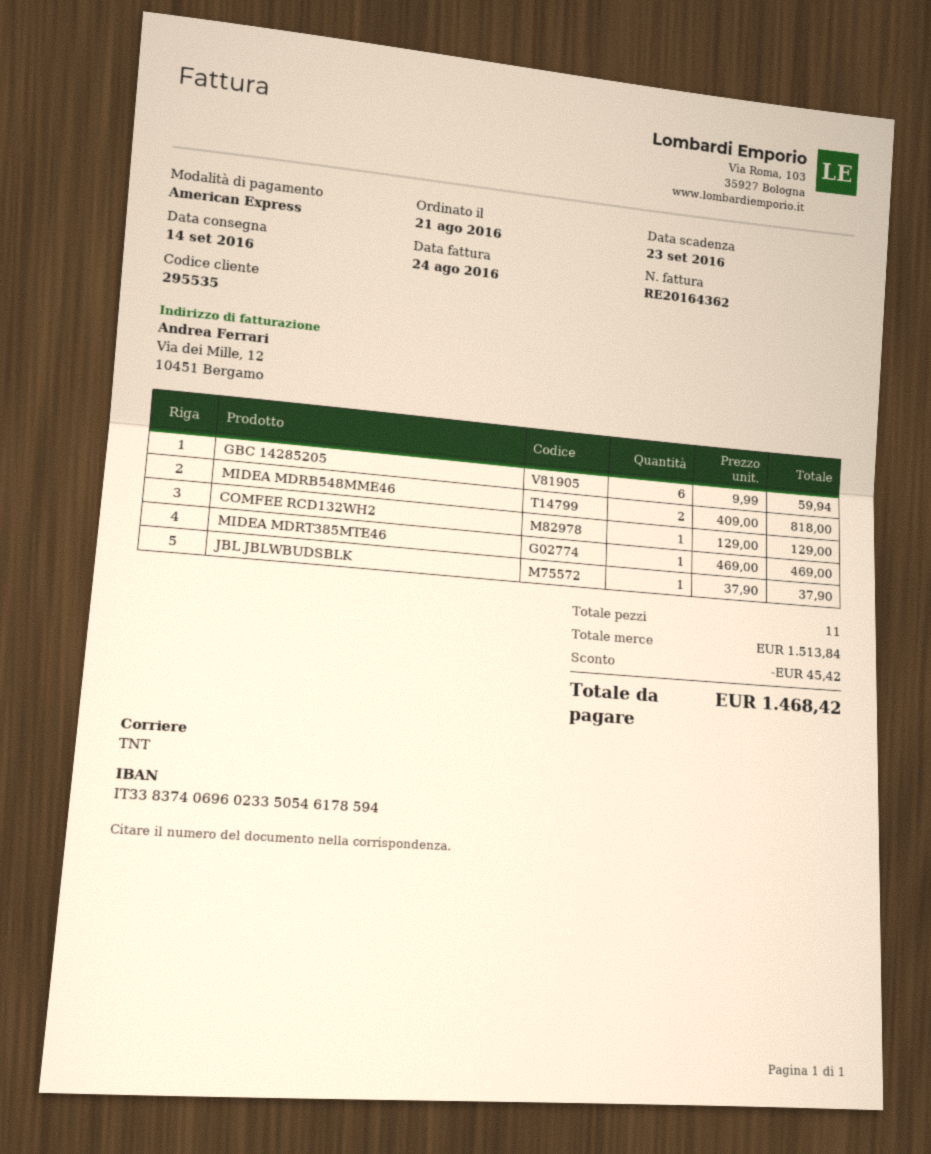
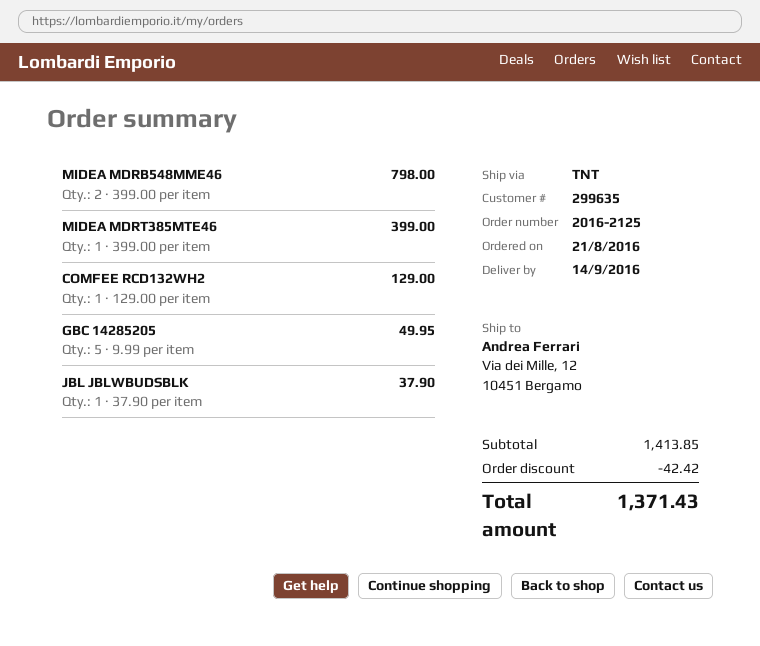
customer number: 295535 -> 299635
GBC 14285205: 6 x 9.99 = 59.94 -> 5 x 9.99 = 49.95
MIDEA MDRB548MME46: 2 x 409.00 = 818.00 -> 2 x 399.00 = 798.00
MIDEA MDRT385MTE46: 1 x 469.00 = 469.00 -> 1 x 399.00 = 399.00
subtotal: 1513.84 -> 1413.85
discount: 45.42 -> 42.42
total: 1468.42 -> 1371.43

